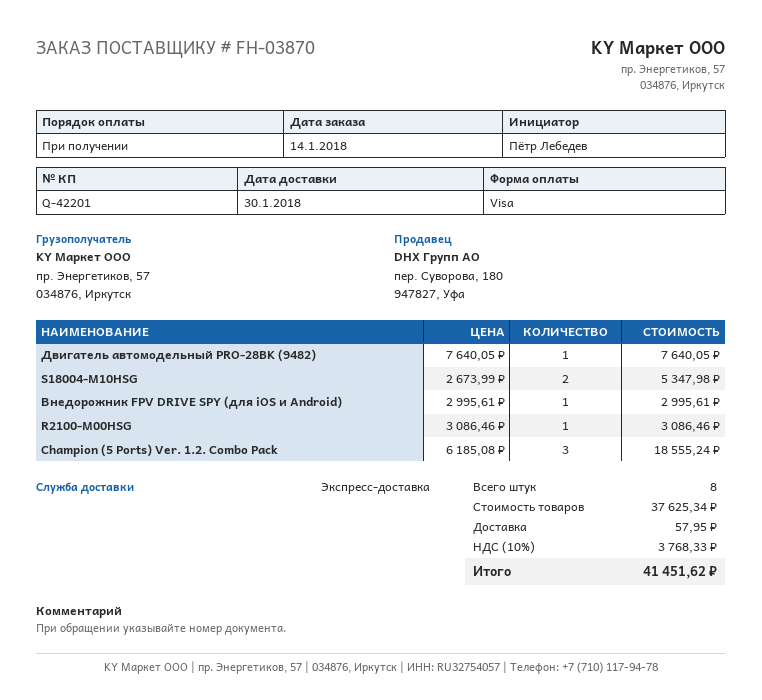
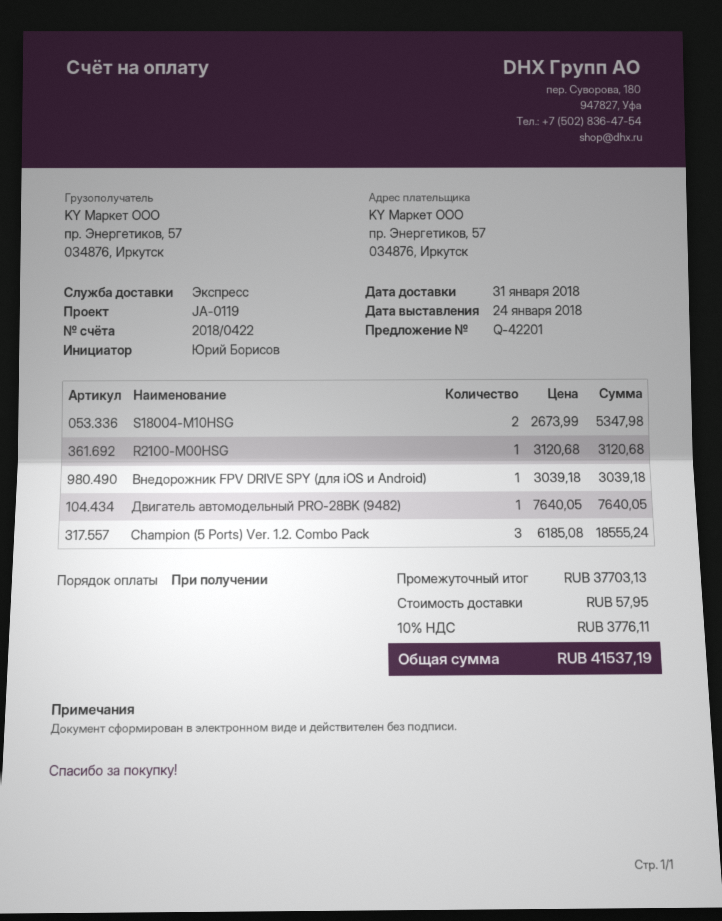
delivery date: 2018-01-30 -> 2018-01-31
ordered by: Пётр Лебедев -> Юрий Борисов
Внедорожник FPV DRIVE SPY (для iOS и Android): 1 x 2995.61 = 2995.61 -> 1 x 3039.18 = 3039.18
R2100-M00HSG: 1 x 3086.46 = 3086.46 -> 1 x 3120.68 = 3120.68
subtotal: 37625.34 -> 37703.13
tax: 10% = 3768.33 -> 10% = 3776.11
total: 41451.62 -> 41537.19

